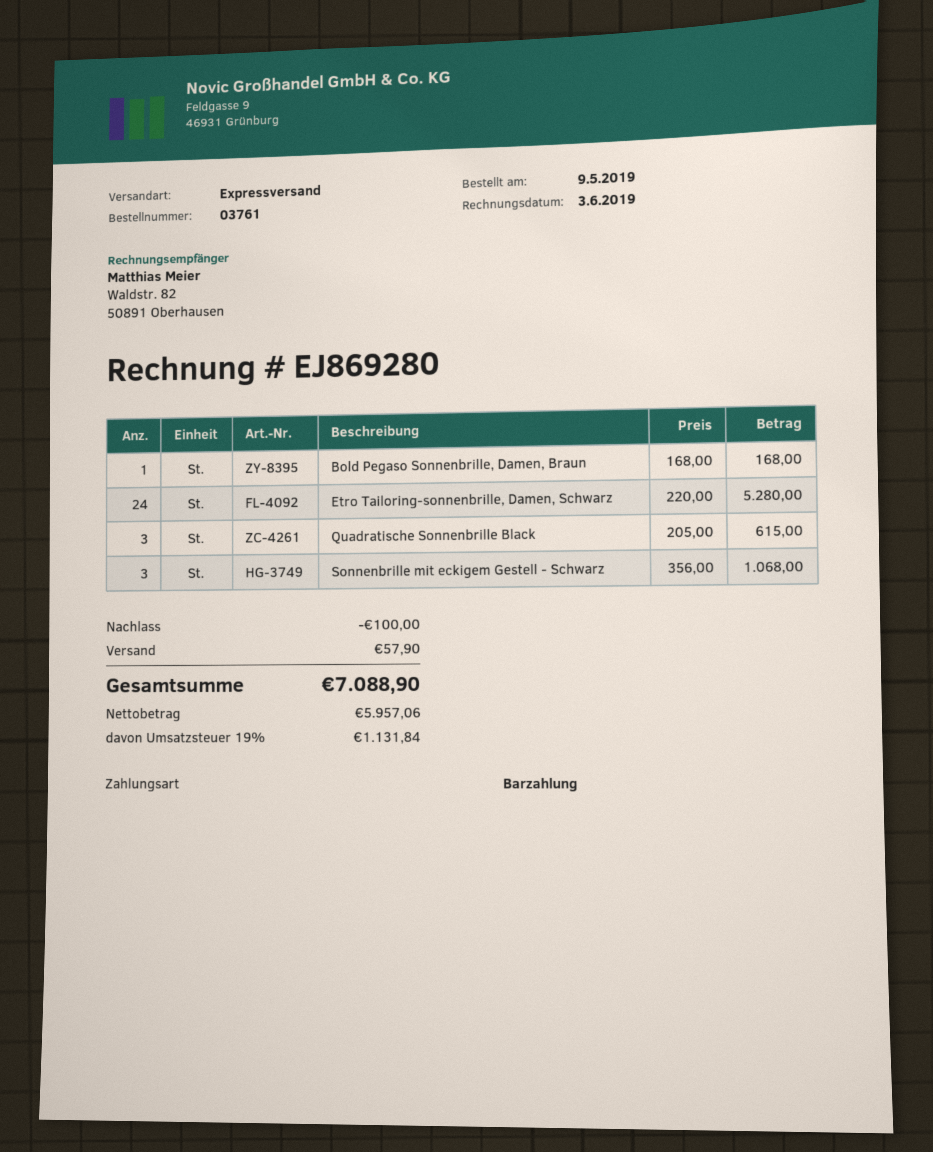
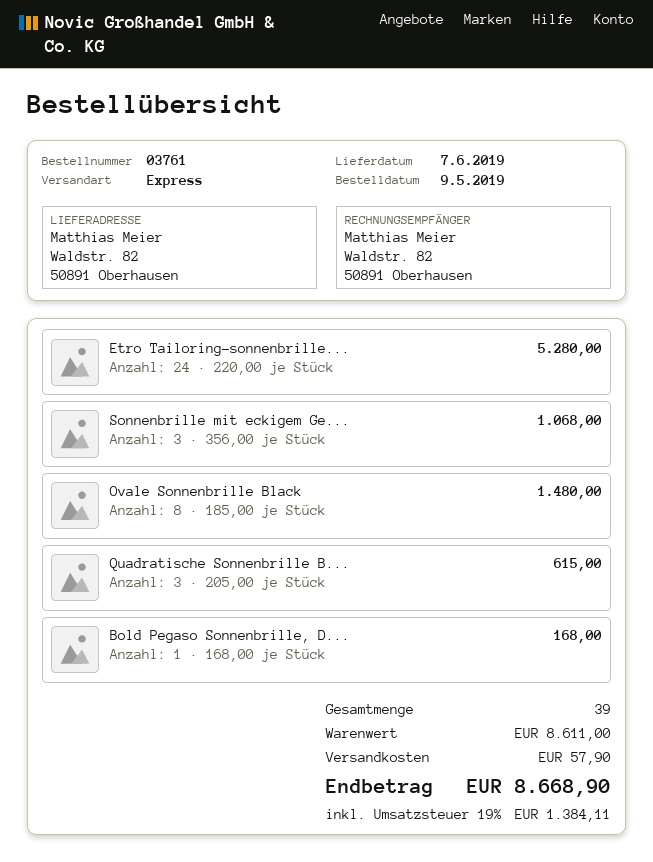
Ovale Sonnenbrille Black: none -> 8 x 185.00 = 1480.00
discount: 100.00 -> none
tax: 19% = 1131.84 -> 19% = 1384.11
total: 7088.90 -> 8668.90

